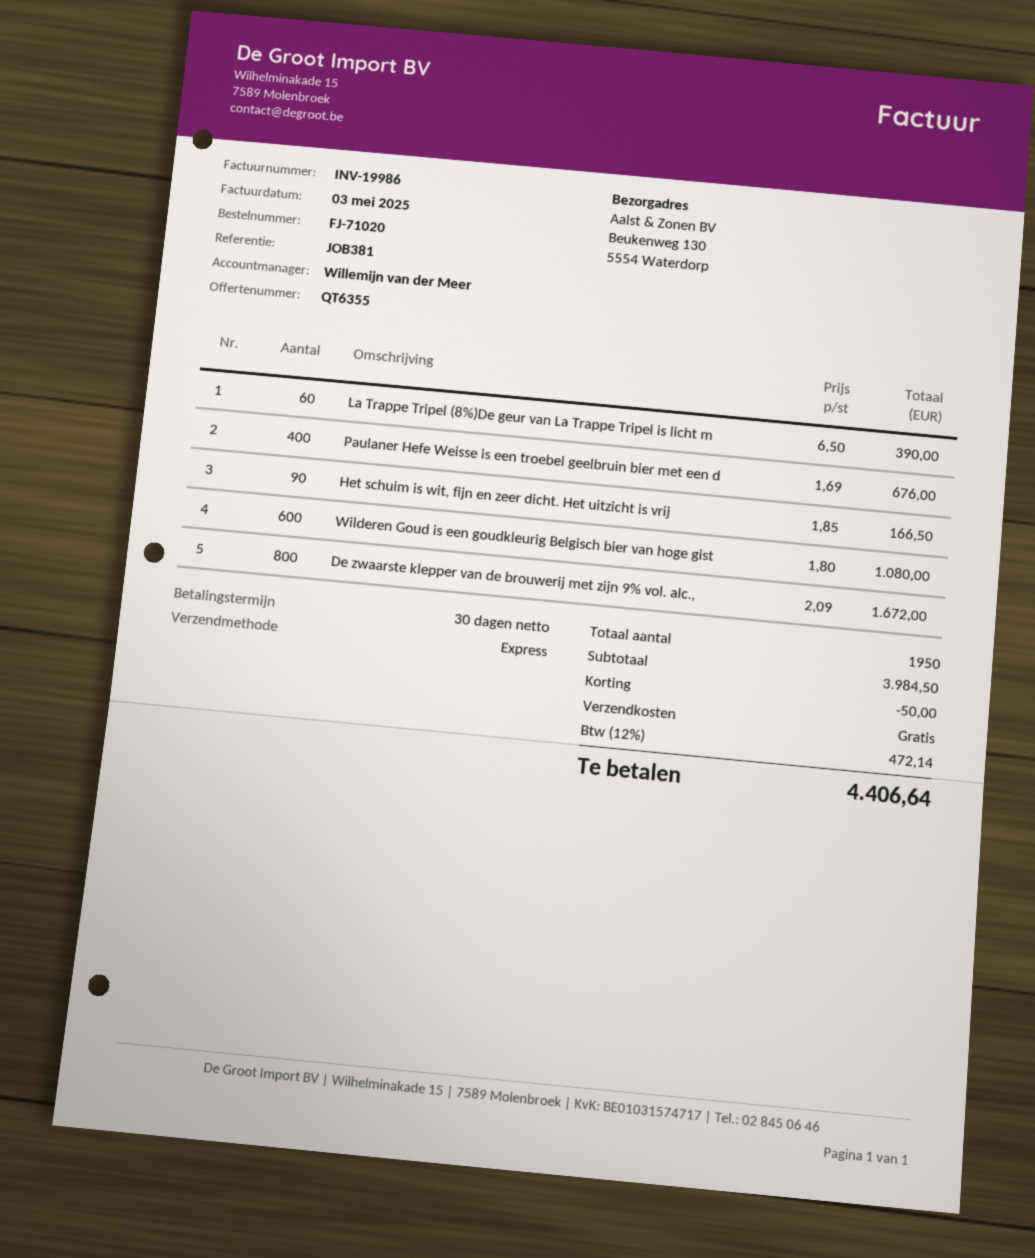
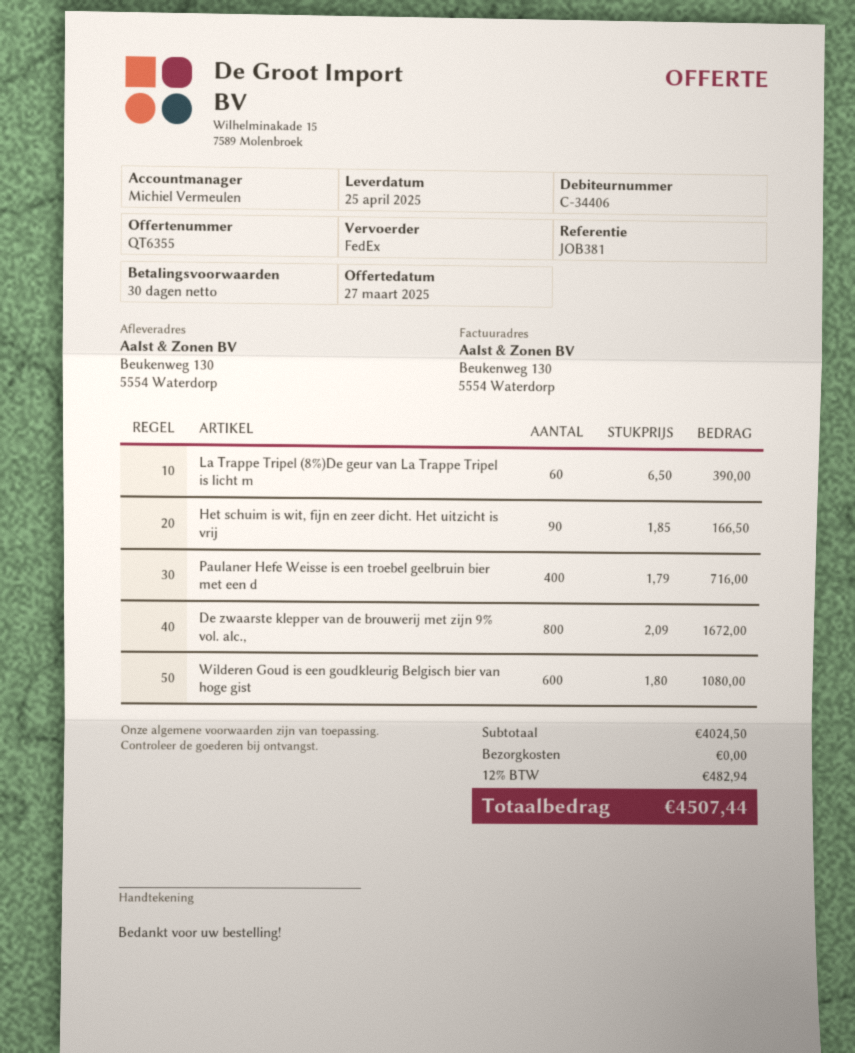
sales rep: Willemijn van der Meer -> Michiel Vermeulen
shipping method: express -> FedEx
Paulaner Hefe Weisse is een troebel geelbruin bier met een d: 400 x 1.69 = 676.00 -> 400 x 1.79 = 716.00
subtotal: 3984.50 -> 4024.50
discount: 50.00 -> none
tax: 12% = 472.14 -> 12% = 482.94
total: 4406.64 -> 4507.44

